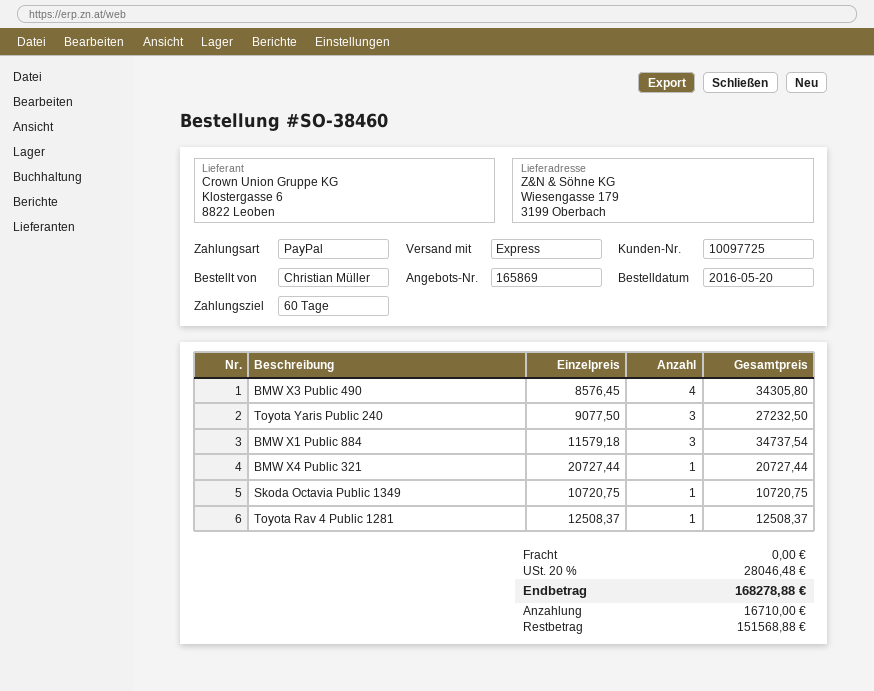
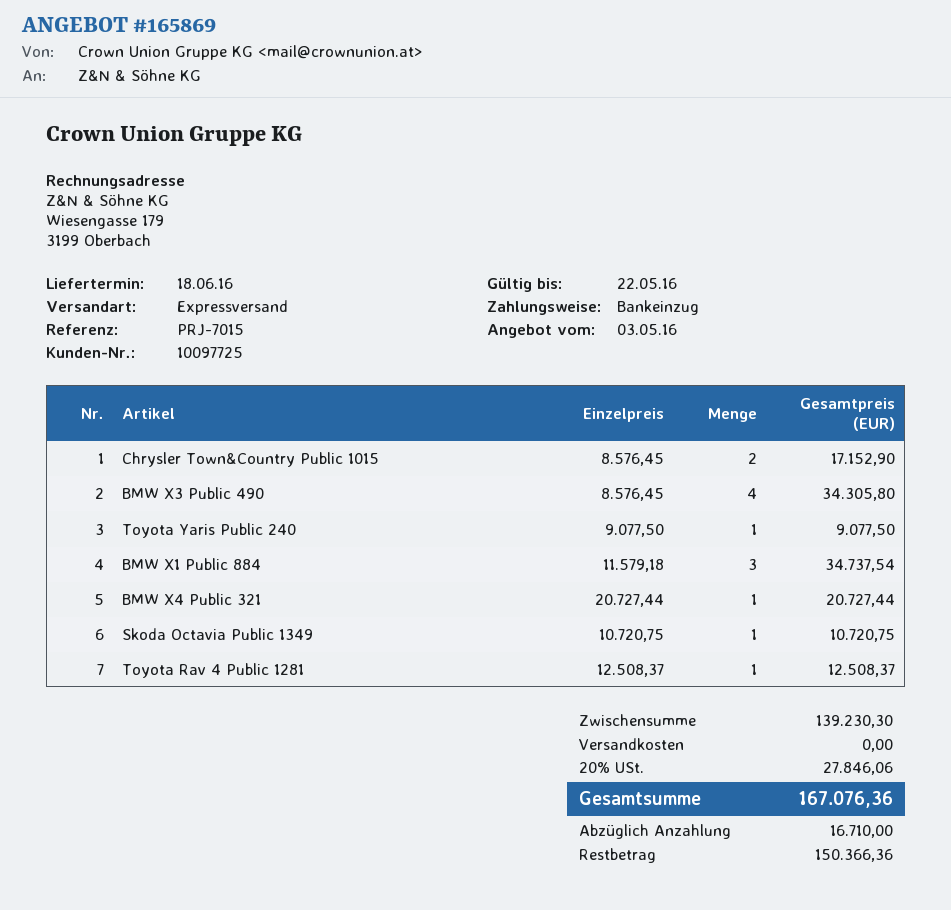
payment method: PayPal -> direct debit
Toyota Yaris Public 240: 3 x 9077.50 = 27232.50 -> 1 x 9077.50 = 9077.50
Chrysler Town&Country Public 1015: none -> 2 x 8576.45 = 17152.90
tax: 20% = 28046.48 -> 20% = 27846.06
total: 168278.88 -> 167076.36
balance: 151568.88 -> 150366.36

